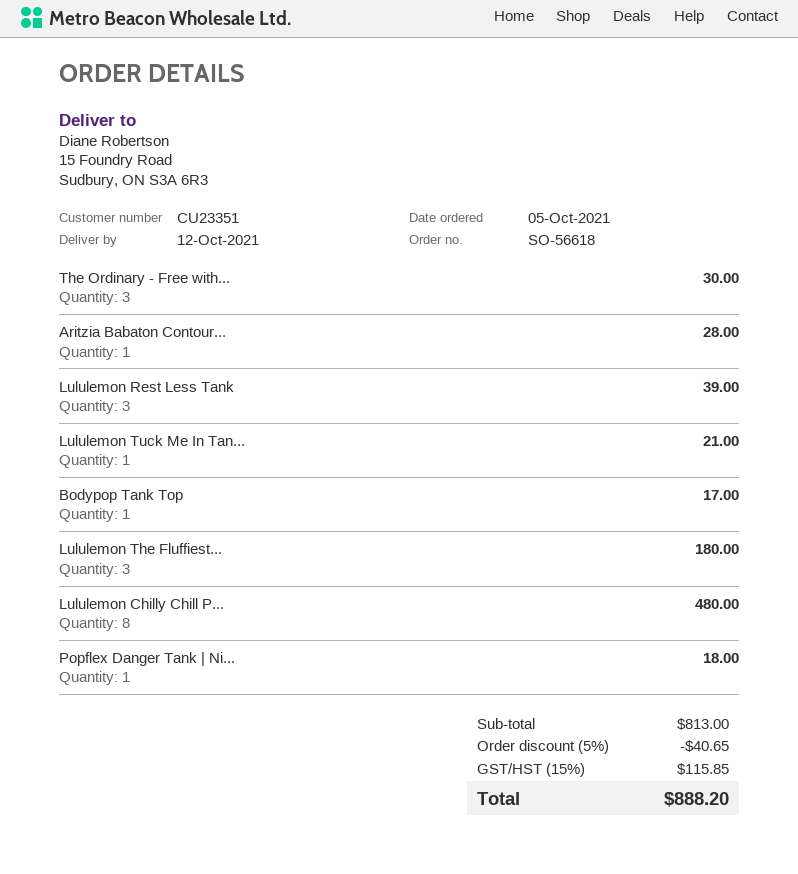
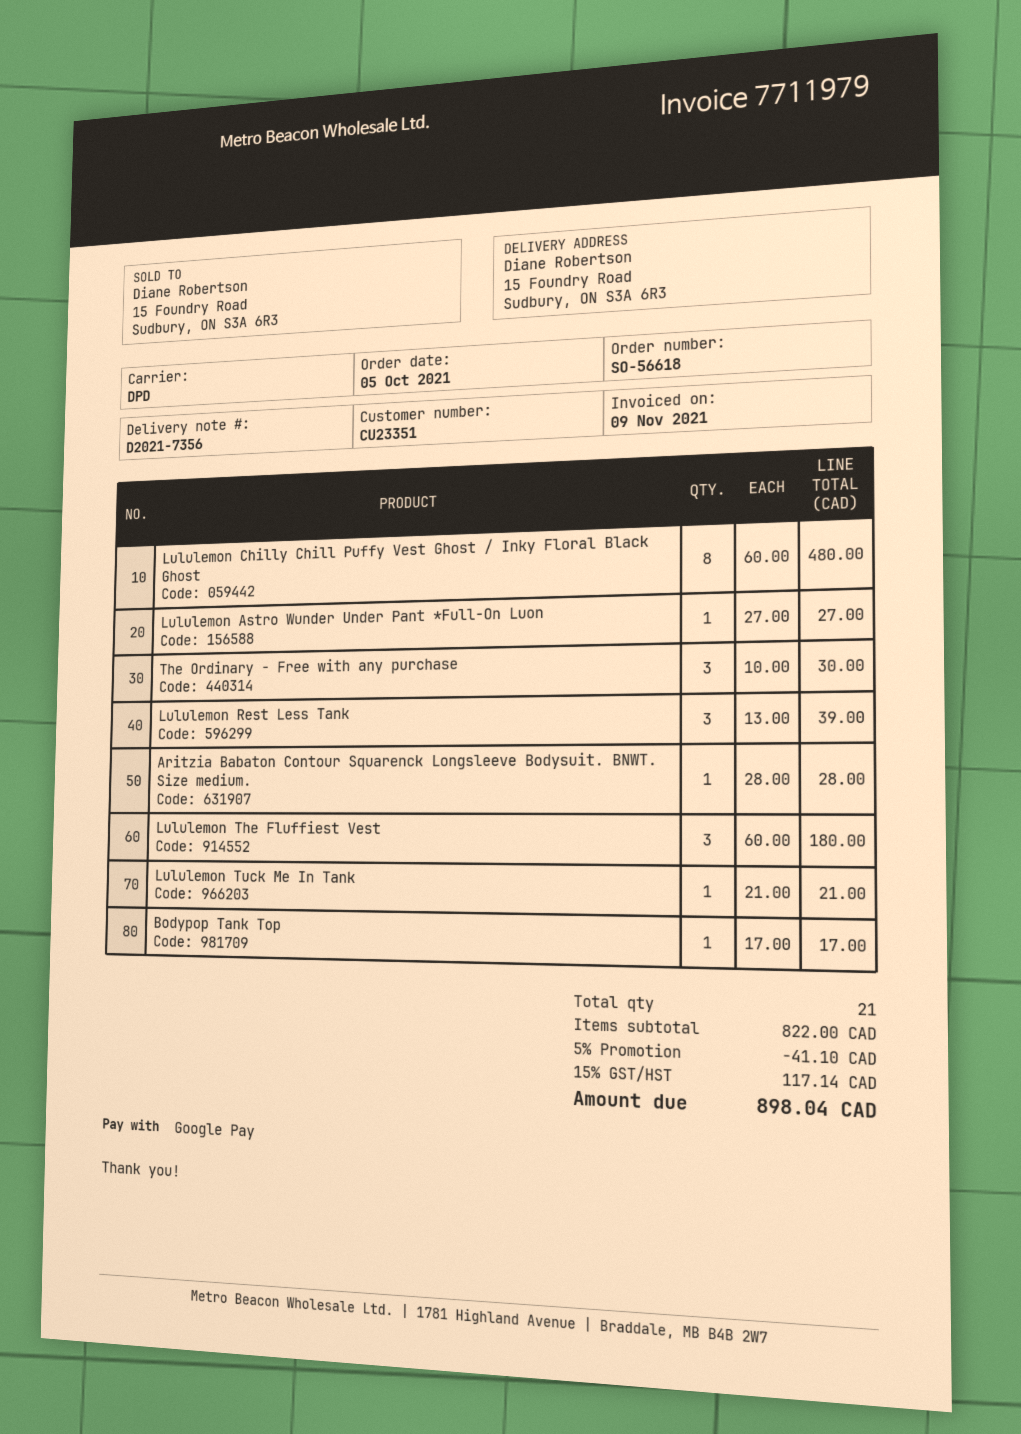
Popflex Danger Tank | Ni...: 1 for 18.00 -> none
Lululemon Astro Wunder Under Pant *Full-On Luon: none -> 1 for 27.00
subtotal: 813.00 -> 822.00
discount: 5% = 40.65 -> 5% = 41.10
tax: 15% = 115.85 -> 15% = 117.14
total: 888.20 -> 898.04

